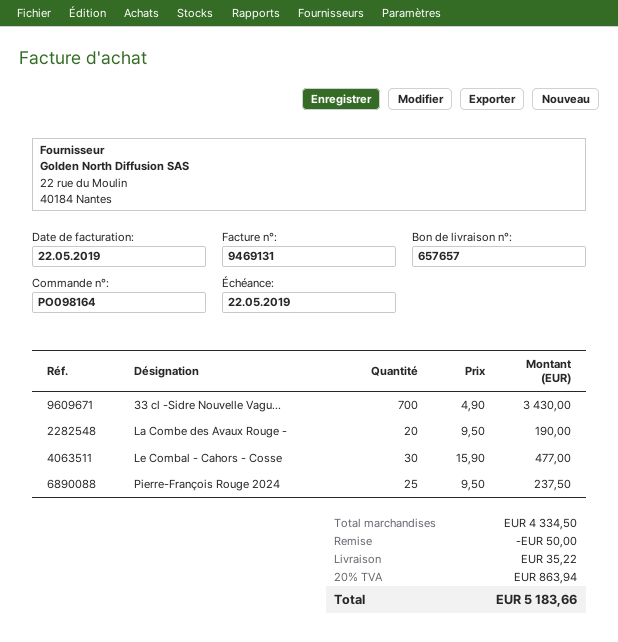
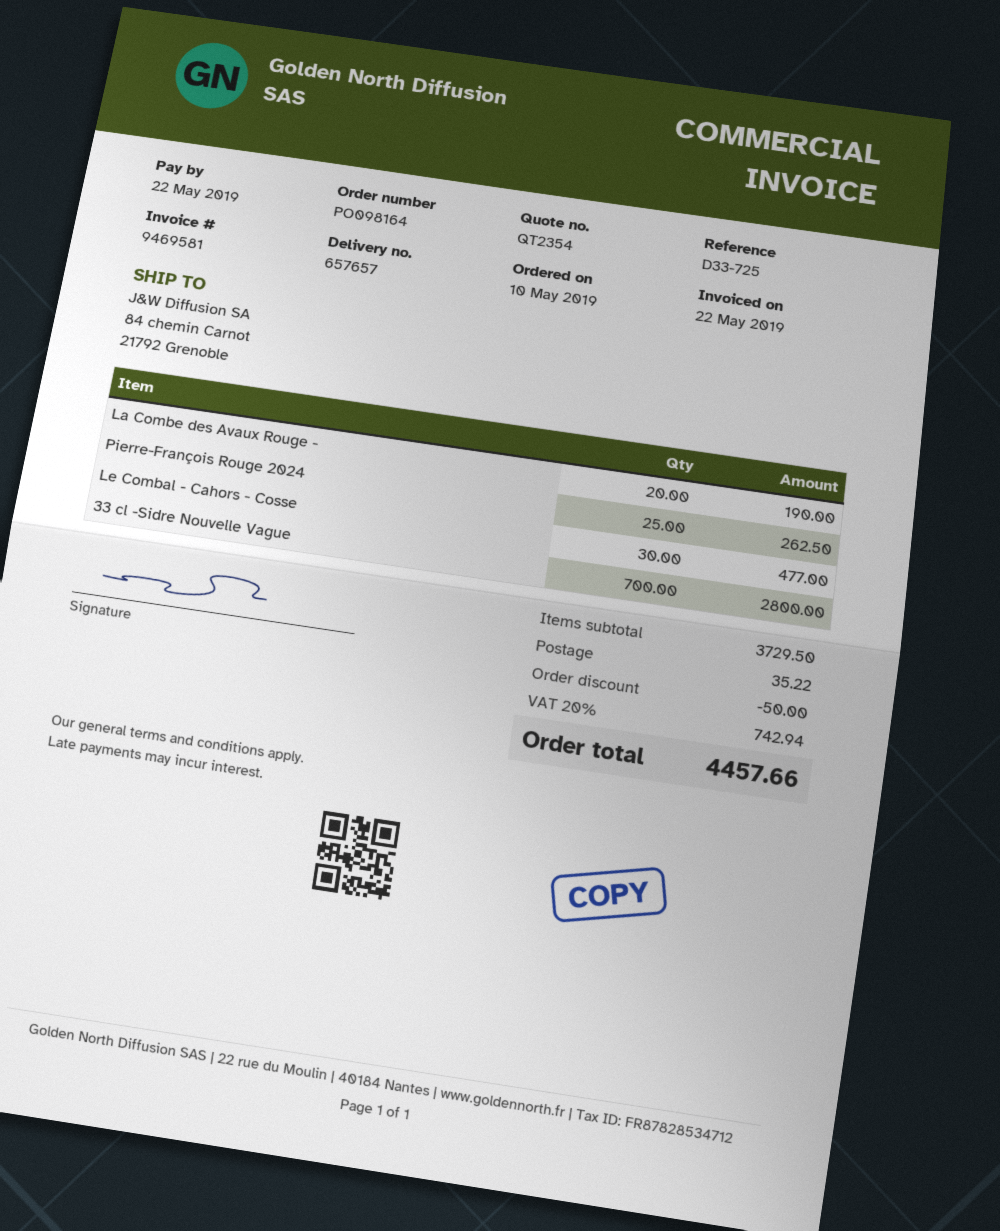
invoice number: 9469131 -> 9469581
33 cl -Sidre Nouvelle Vagu...: 700 for 3430.00 -> 700 for 2800.00
Pierre-François Rouge 2024: 25 for 237.50 -> 25 for 262.50
subtotal: 4334.50 -> 3729.50
tax: 20% = 863.94 -> 20% = 742.94
total: 5183.66 -> 4457.66

